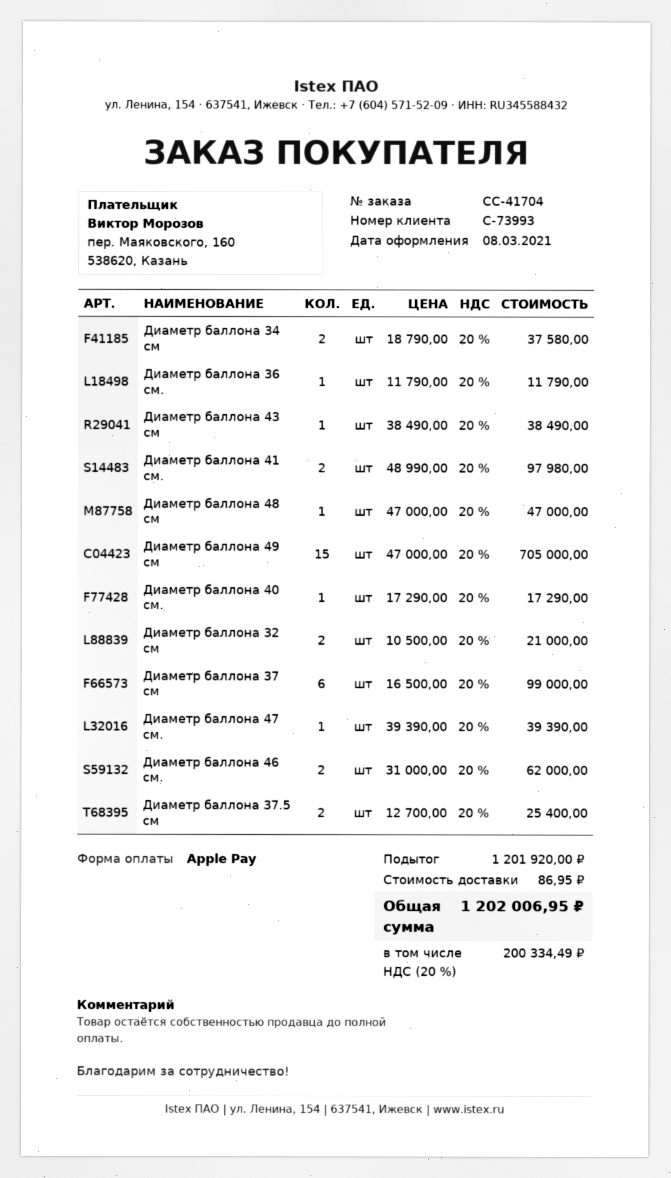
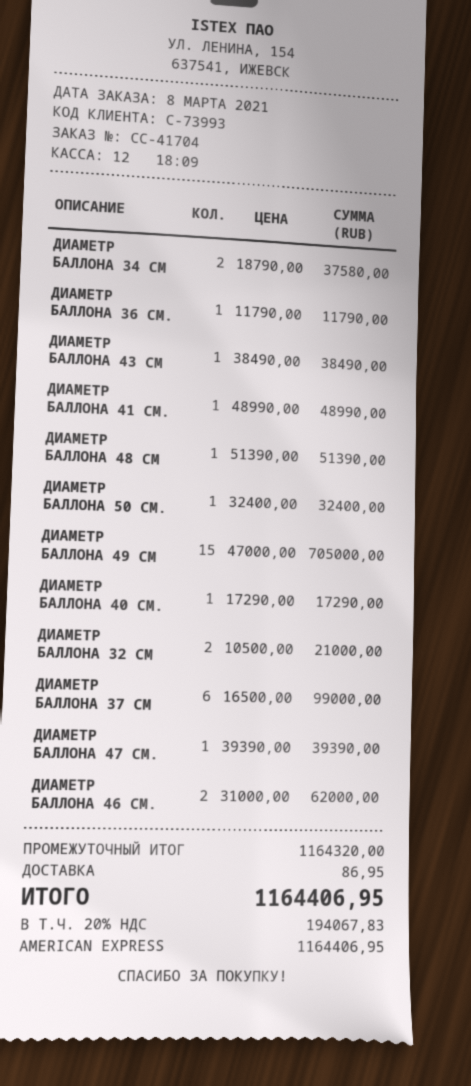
payment method: Apple Pay -> American Express
Диаметр баллона 41 см.: 2 x 48990.00 = 97980.00 -> 1 x 48990.00 = 48990.00
Диаметр баллона 48 см: 1 x 47000.00 = 47000.00 -> 1 x 51390.00 = 51390.00
Диаметр баллона 37.5 см: 2 x 12700.00 = 25400.00 -> none
ДИАМЕТР БАЛЛОНА 50 СМ.: none -> 1 x 32400.00 = 32400.00
subtotal: 1201920.00 -> 1164320.00
tax: 20% = 200334.49 -> 20% = 194067.83
total: 1202006.95 -> 1164406.95

